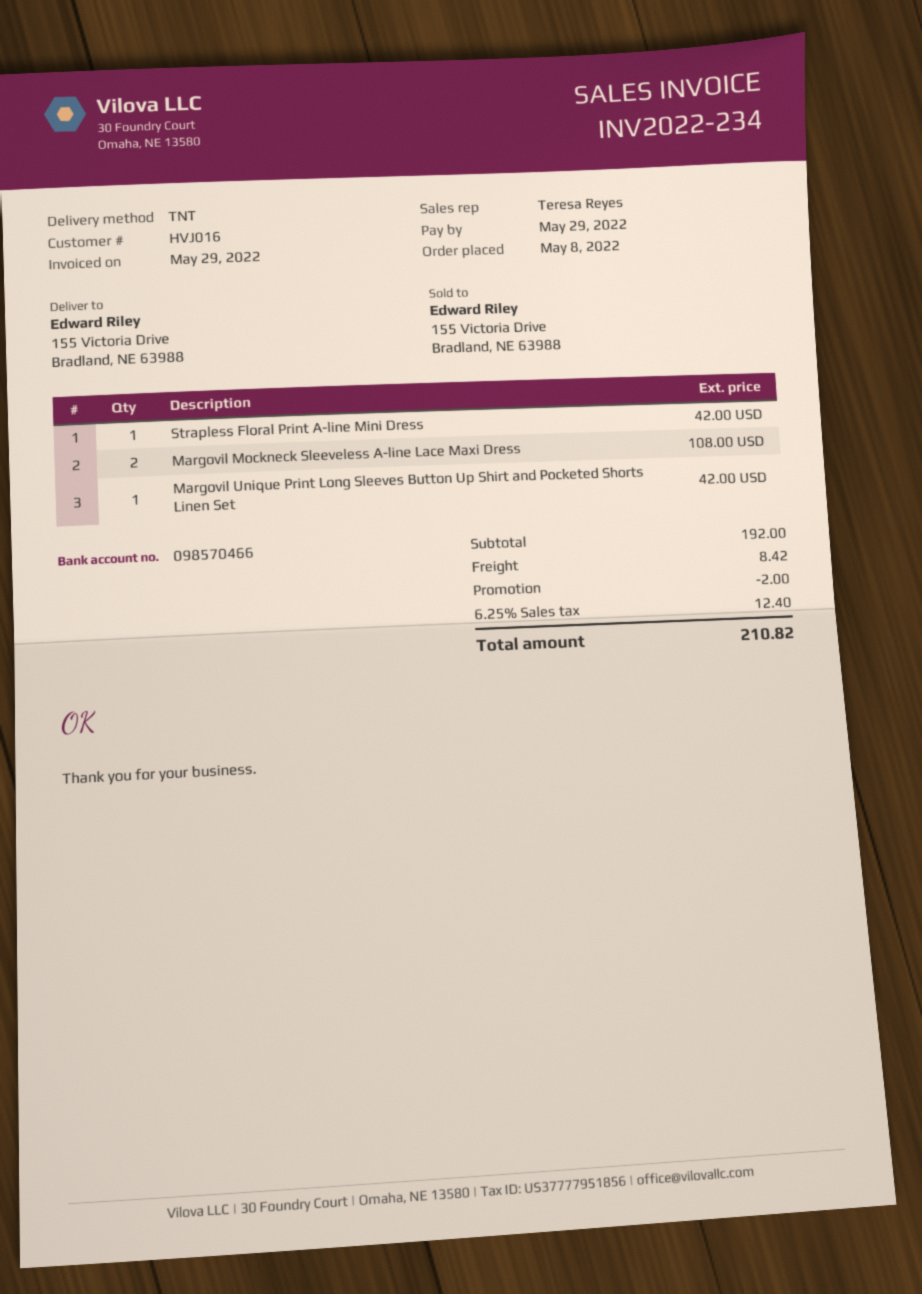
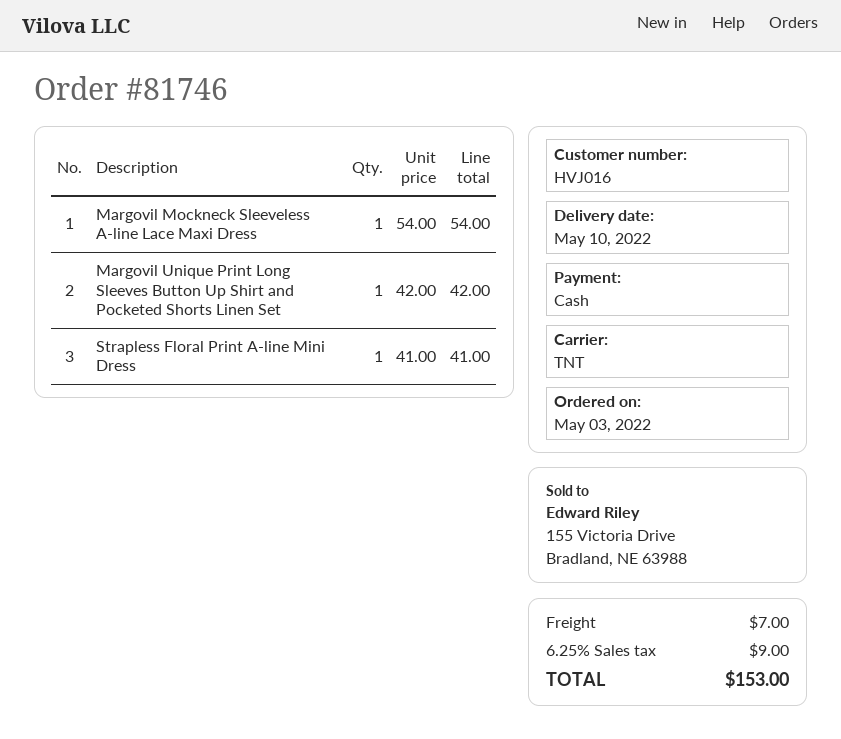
order date: 2022-05-08 -> 2022-05-03
Strapless Floral Print A-line Mini Dress: 1 for 42.00 -> 1 for 41.00
Margovil Mockneck Sleeveless A-line Lace Maxi Dress: 2 for 108.00 -> 1 for 54.00
discount: 2.00 -> none
shipping: 8.42 -> 7.00
tax: 6.25% = 12.40 -> 6.25% = 9.00
total: 210.82 -> 153.00

